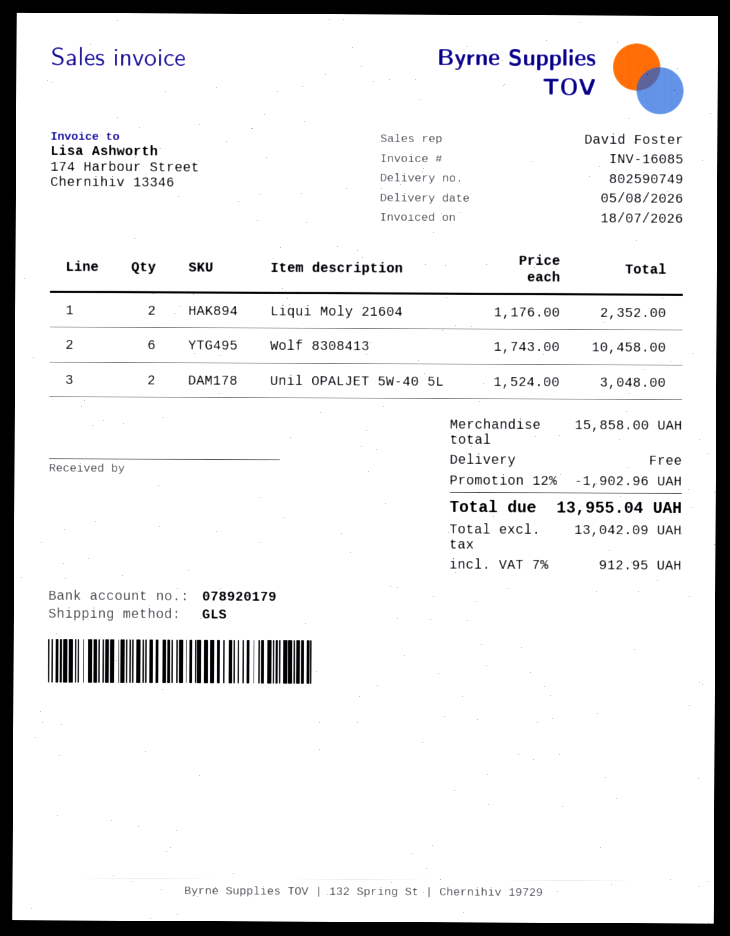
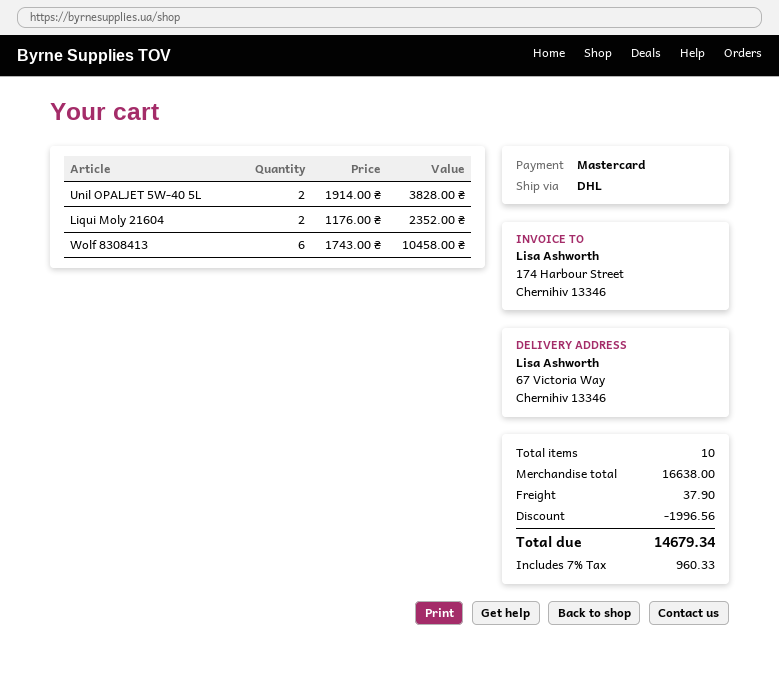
shipping method: GLS -> DHL
Unil OPALJET 5W-40 5L: 2 x 1524.00 = 3048.00 -> 2 x 1914.00 = 3828.00
subtotal: 15858.00 -> 16638.00
discount: 1902.96 -> 1996.56
shipping: 0.00 -> 37.90
tax: 7% = 912.95 -> 7% = 960.33
total: 13955.04 -> 14679.34

